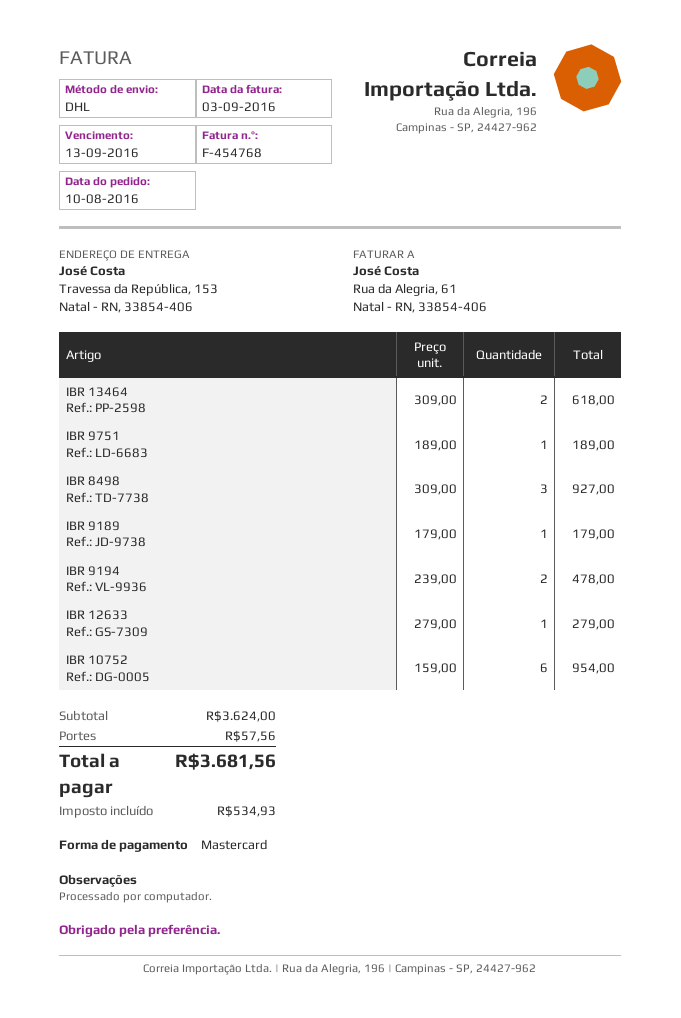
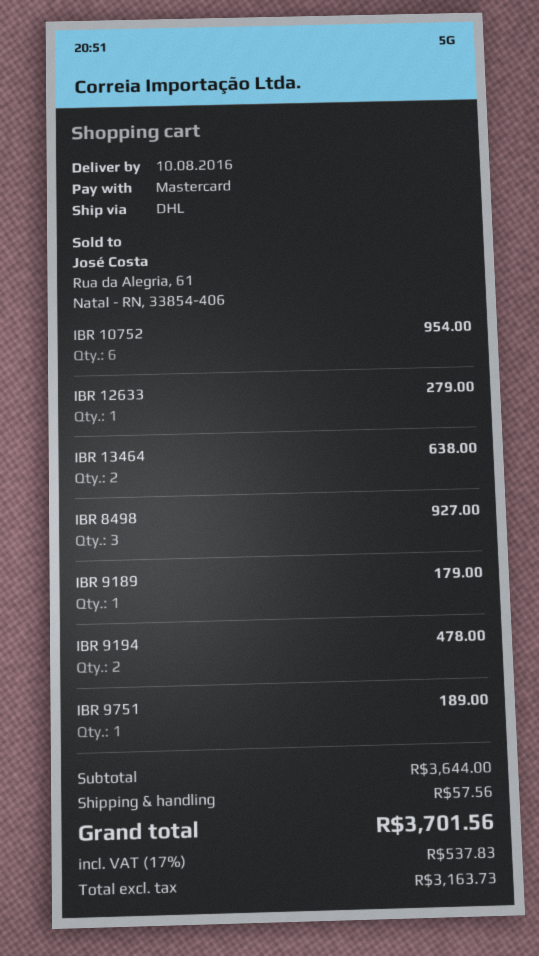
IBR 13464: 2 for 618.00 -> 2 for 638.00
subtotal: 3624.00 -> 3644.00
tax: 534.93 -> 537.83
total: 3681.56 -> 3701.56

